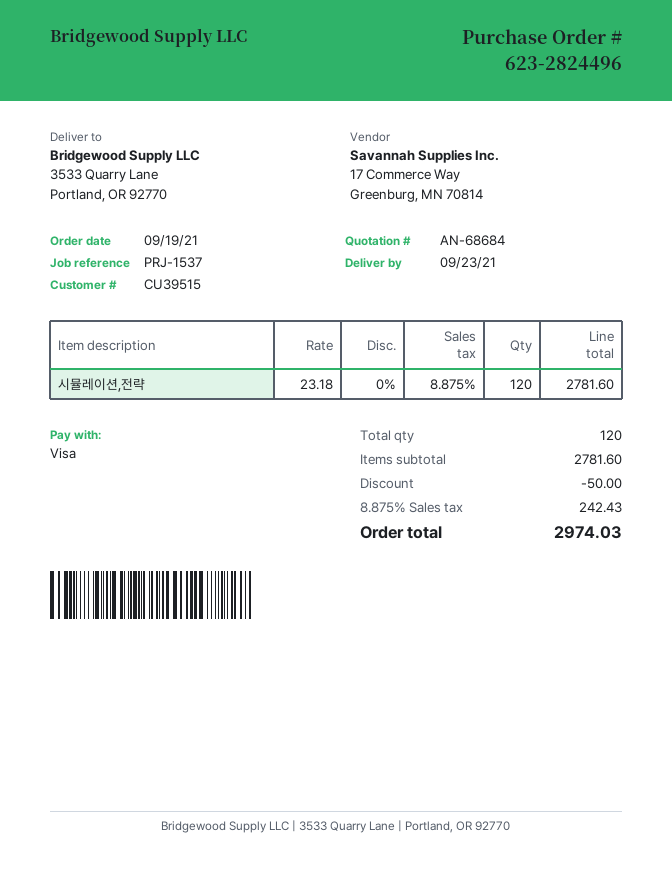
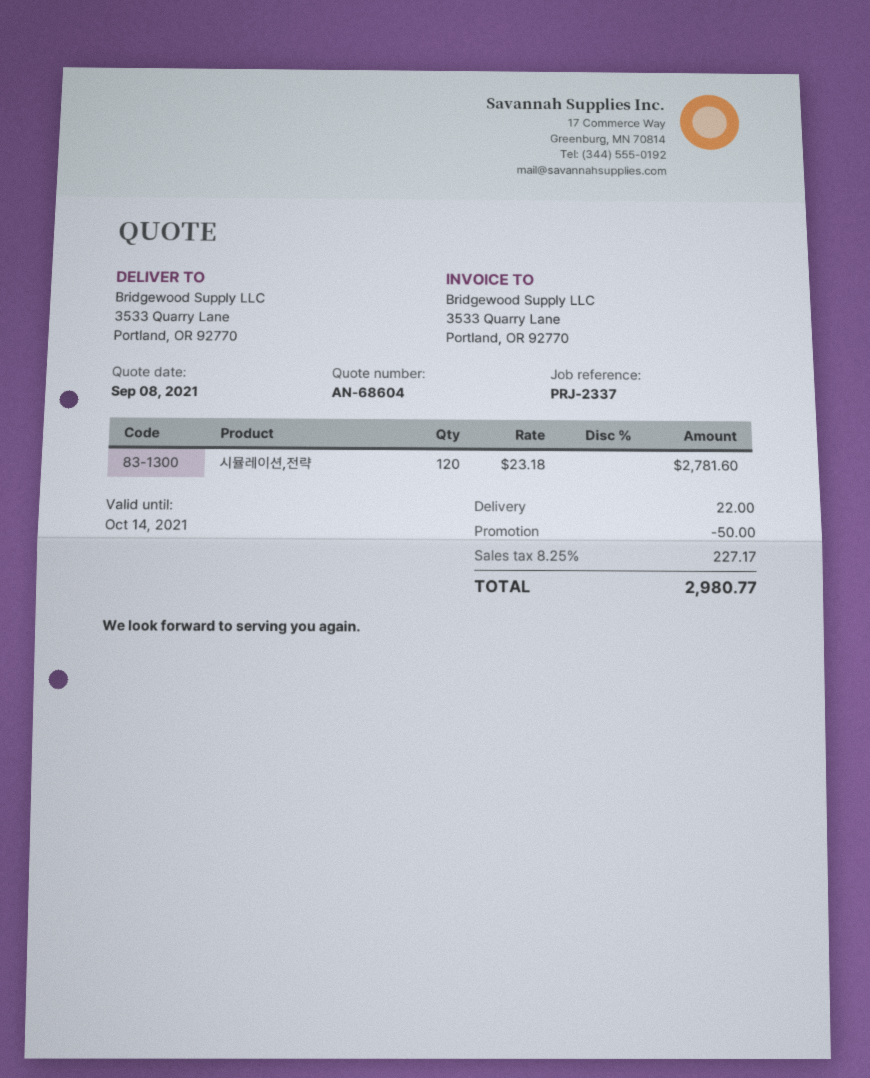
quote number: AN-68684 -> AN-68604
reference: PRJ-1537 -> PRJ-2337
shipping: none -> 22.00
tax: 8.875% = 242.43 -> 8.25% = 227.17
total: 2974.03 -> 2980.77

